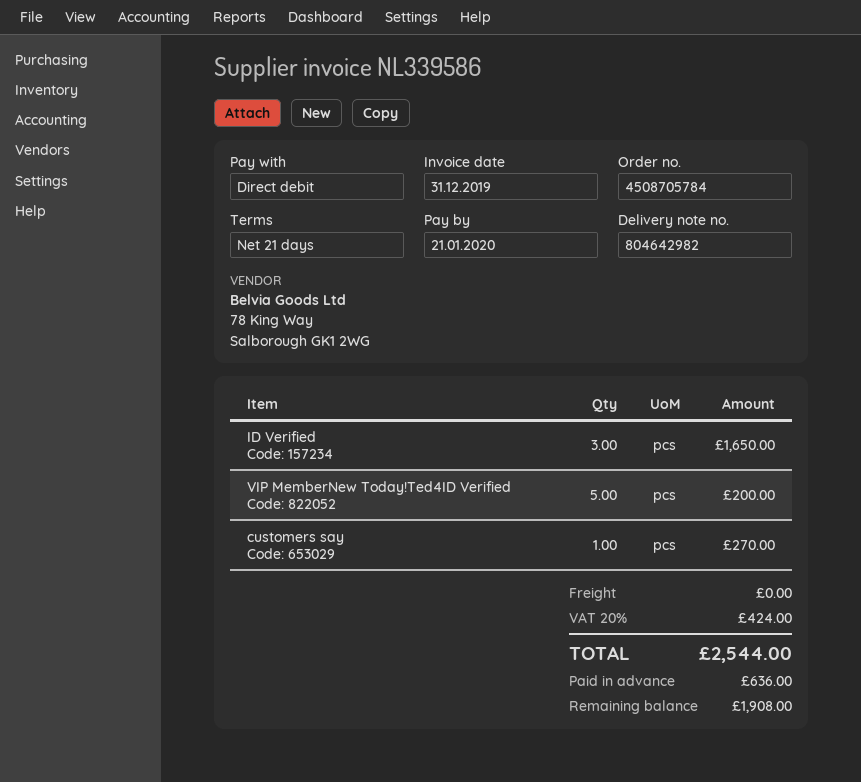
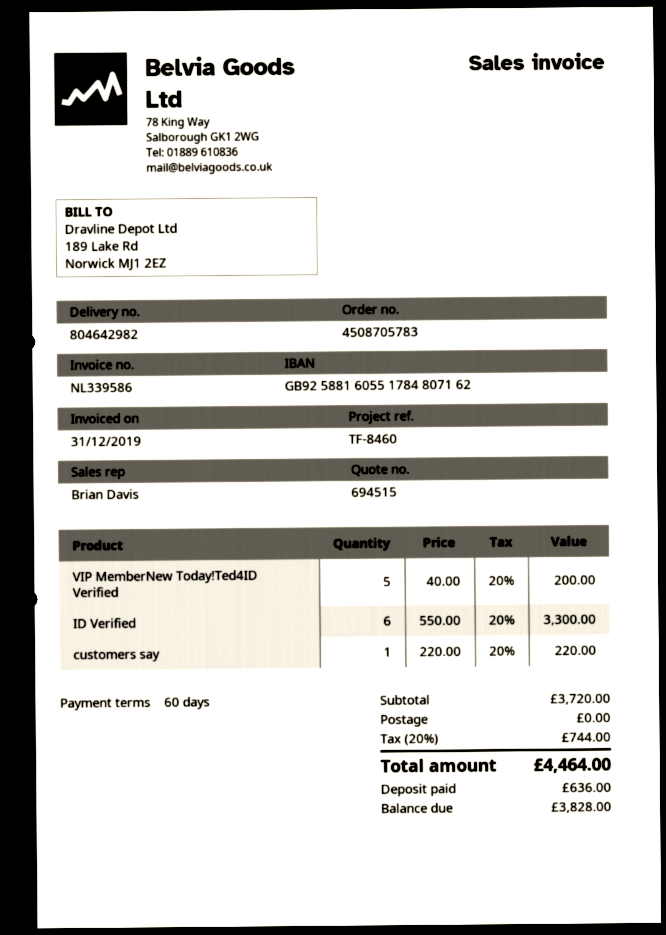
order number: 4508705784 -> 4508705783
payment terms: 21 days -> 60 days
ID Verified: 3 for 1650.00 -> 6 for 3300.00
customers say: 1 for 270.00 -> 1 for 220.00
tax: 20% = 424.00 -> 20% = 744.00
total: 2544.00 -> 4464.00
balance: 1908.00 -> 3828.00

